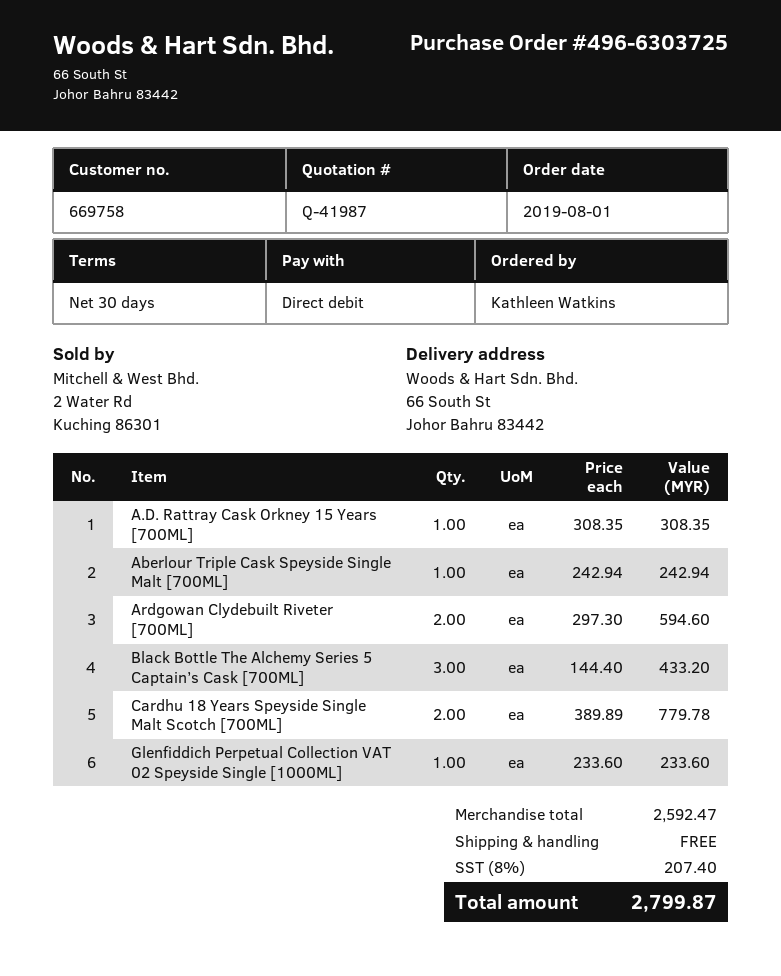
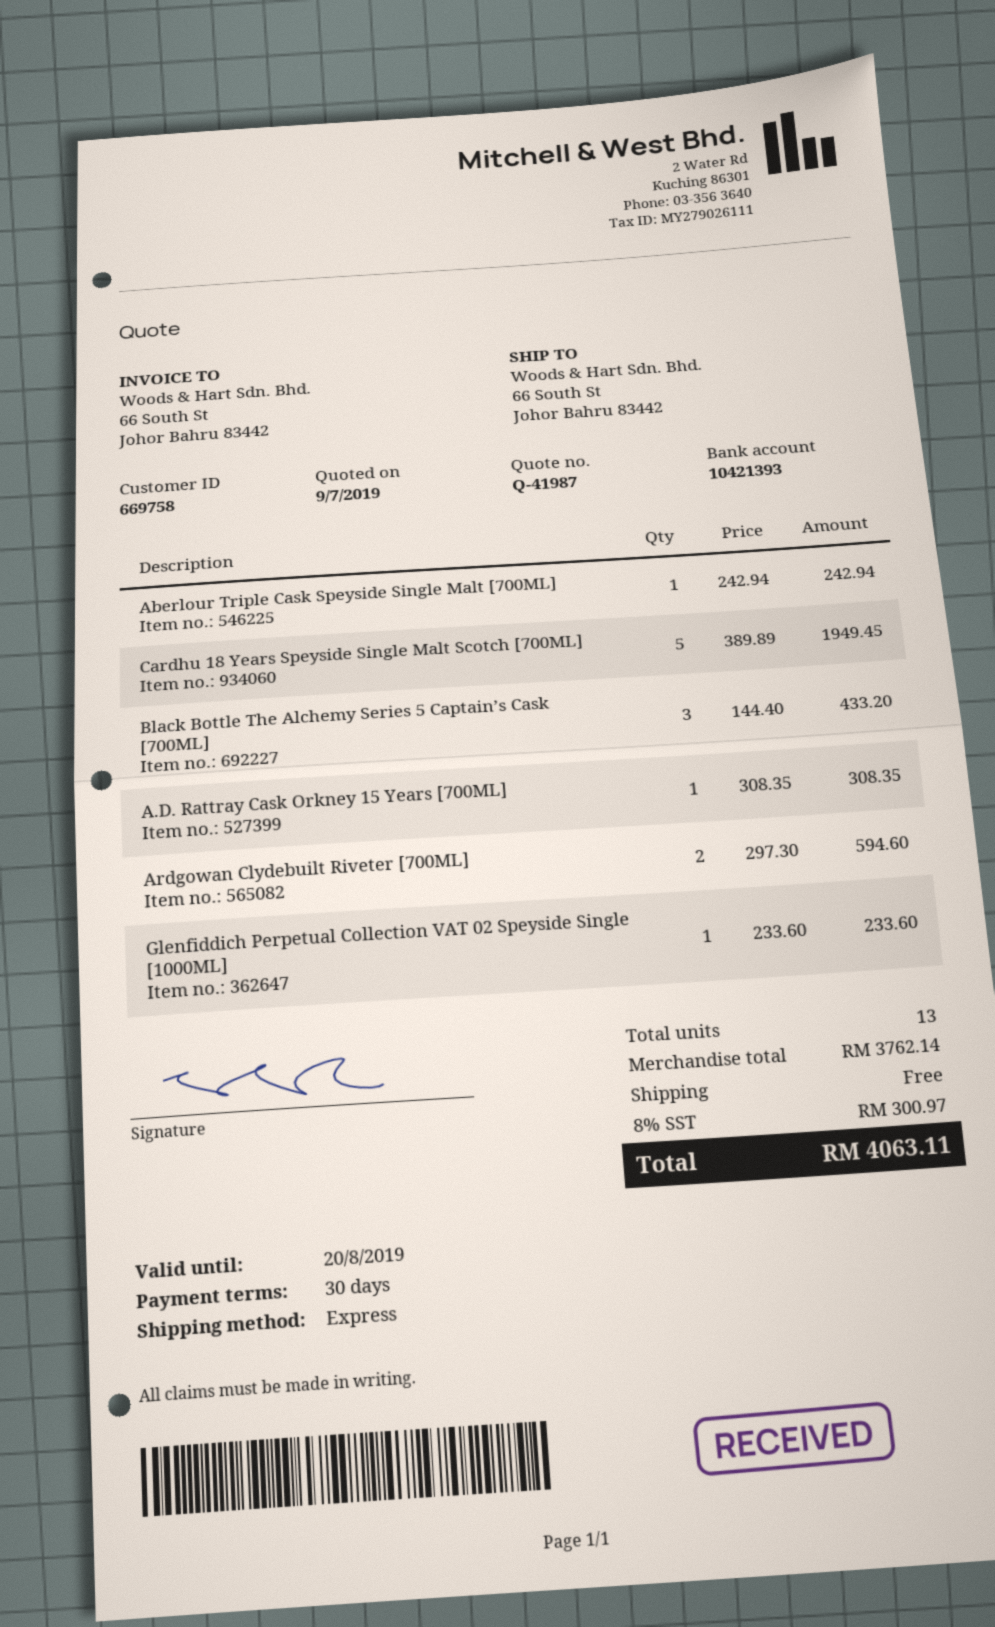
Cardhu 18 Years Speyside Single Malt Scotch [700ML]: 2 x 389.89 = 779.78 -> 5 x 389.89 = 1949.45
subtotal: 2592.47 -> 3762.14
tax: 8% = 207.40 -> 8% = 300.97
total: 2799.87 -> 4063.11

